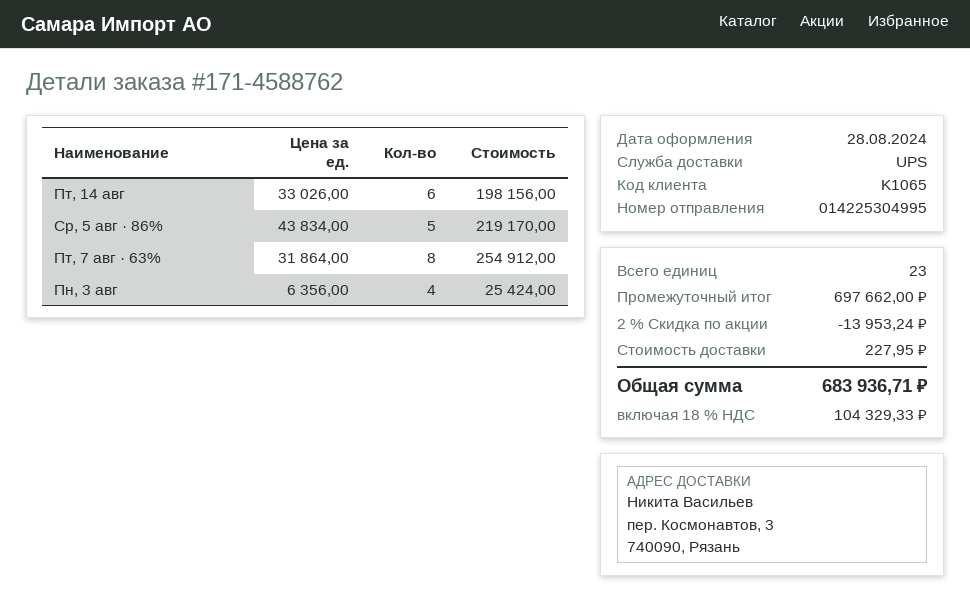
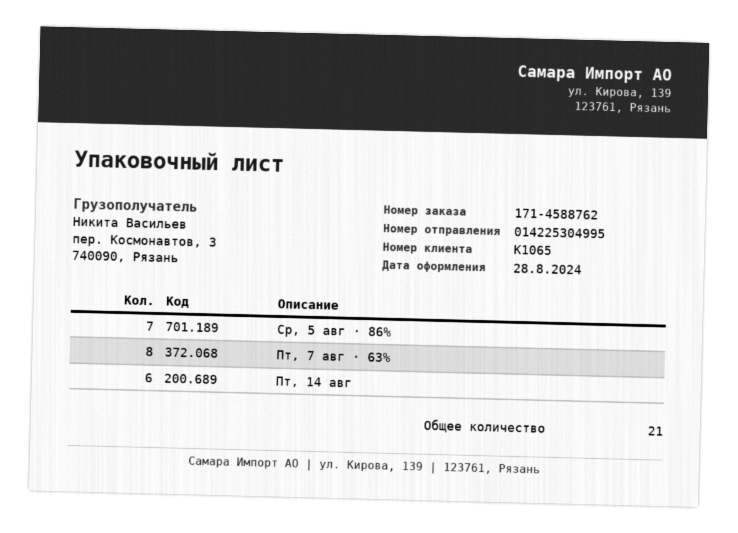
Ср, 5 авг · 86%: 5 -> 7
Пн, 3 авг: 4 -> none
total quantity: 23 -> 21

